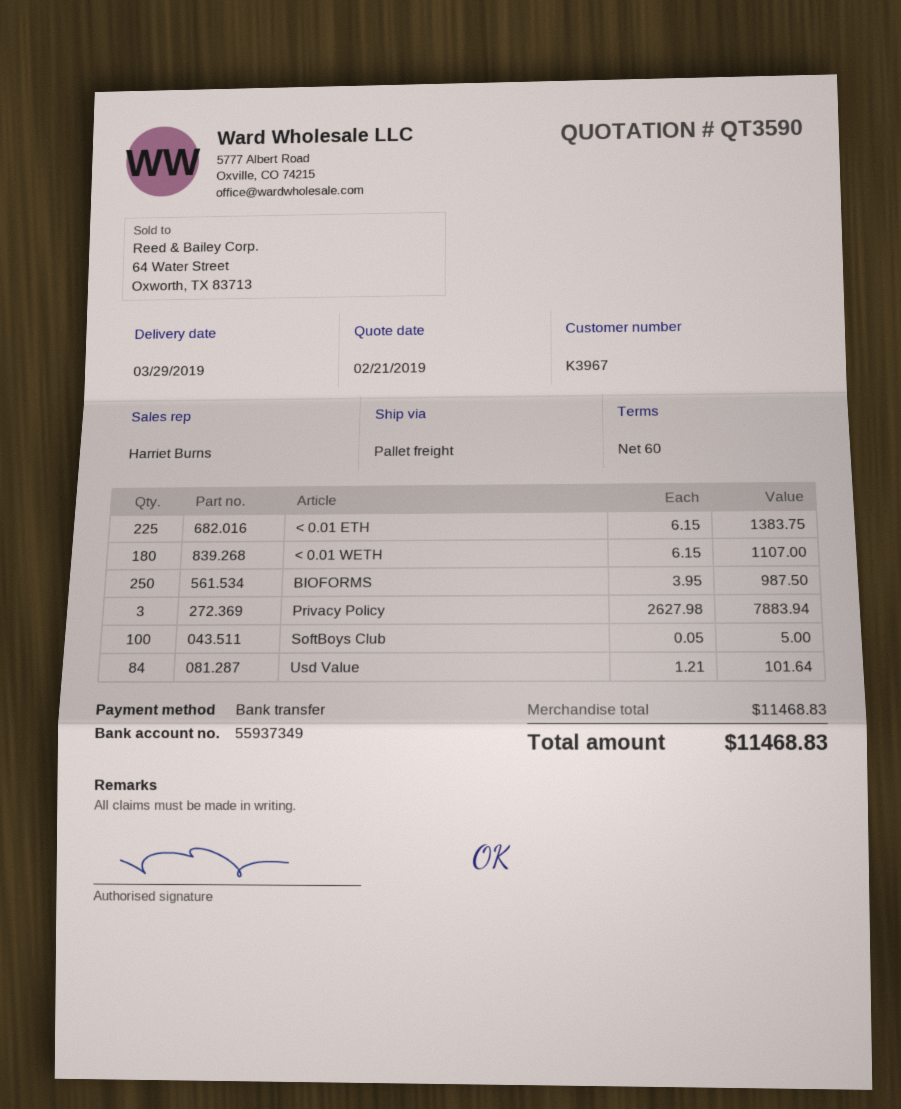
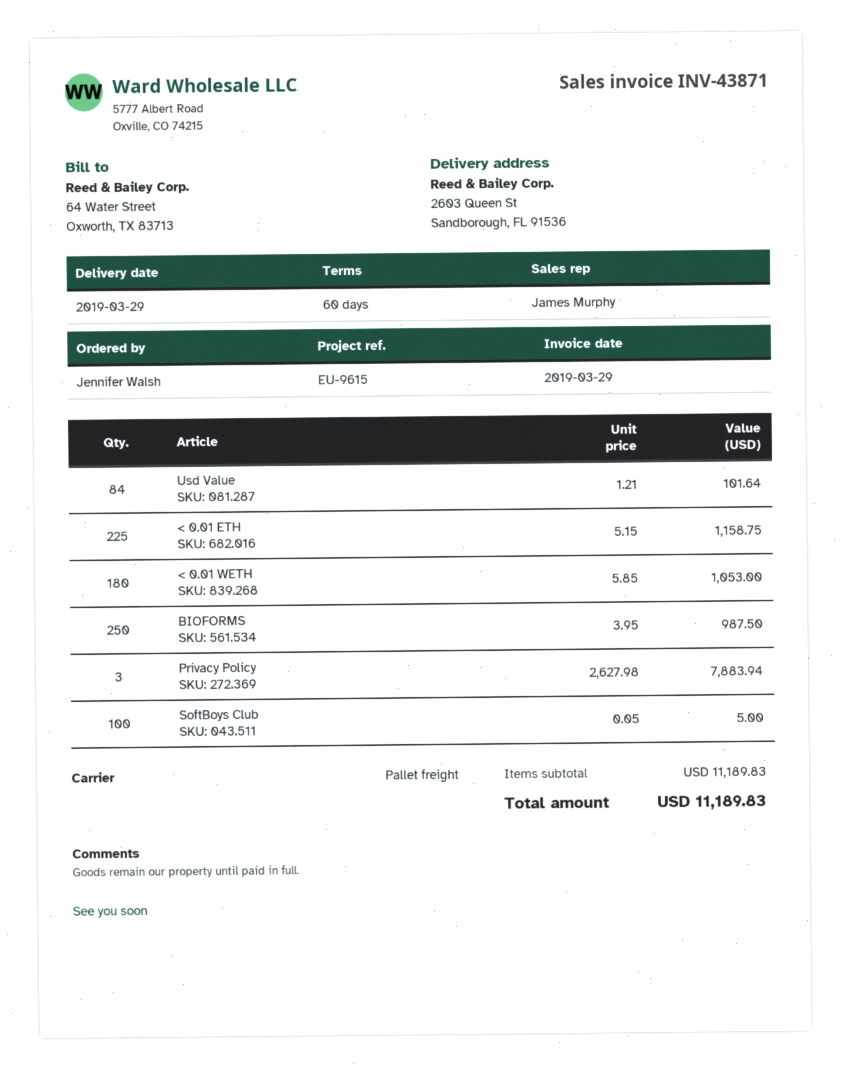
sales rep: Harriet Burns -> James Murphy
< 0.01 ETH: 225 x 6.15 = 1383.75 -> 225 x 5.15 = 1158.75
< 0.01 WETH: 180 x 6.15 = 1107.00 -> 180 x 5.85 = 1053.00
subtotal: 11468.83 -> 11189.83
total: 11468.83 -> 11189.83

